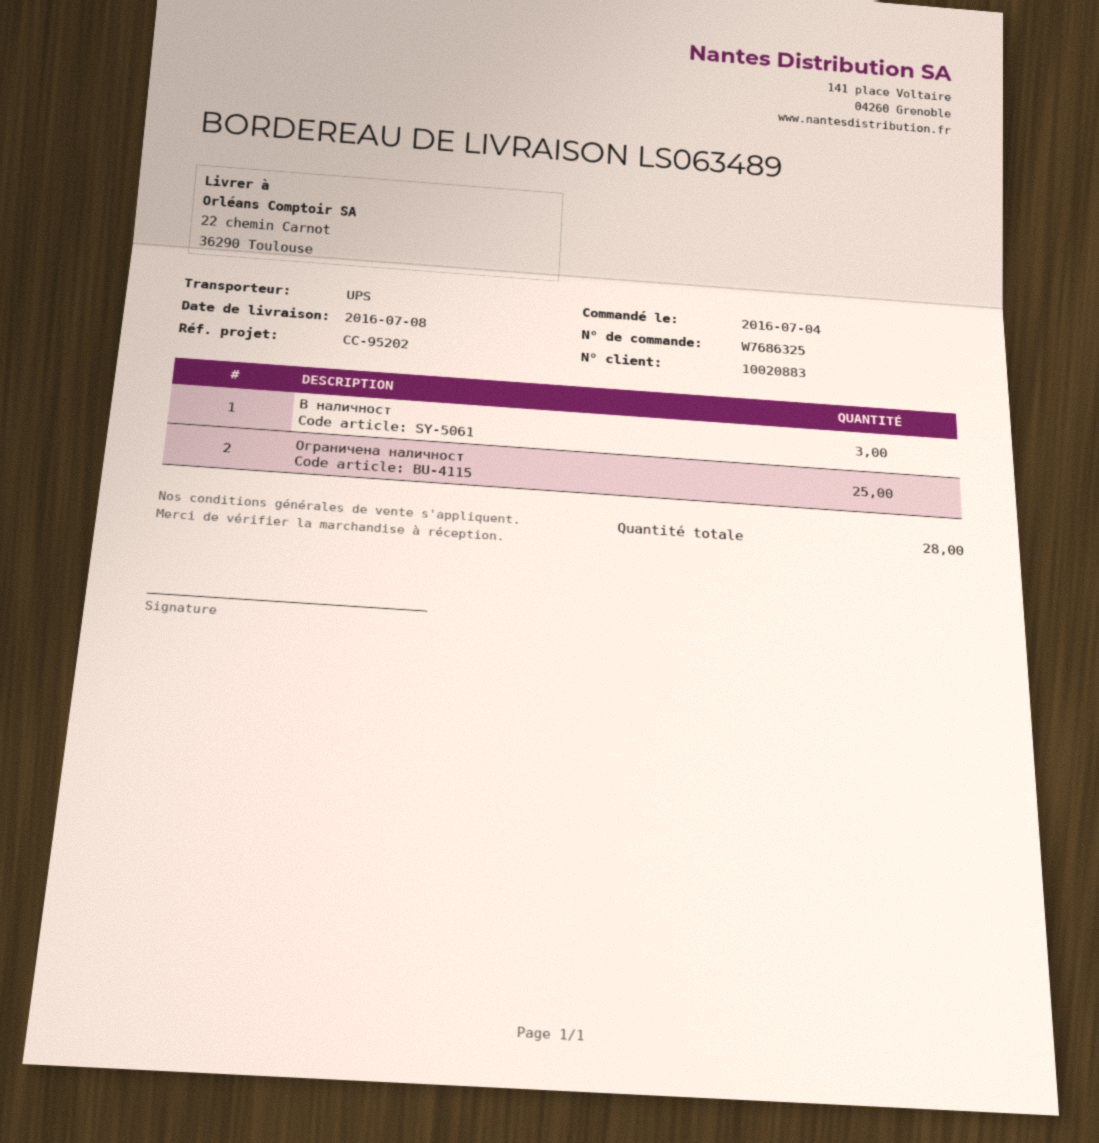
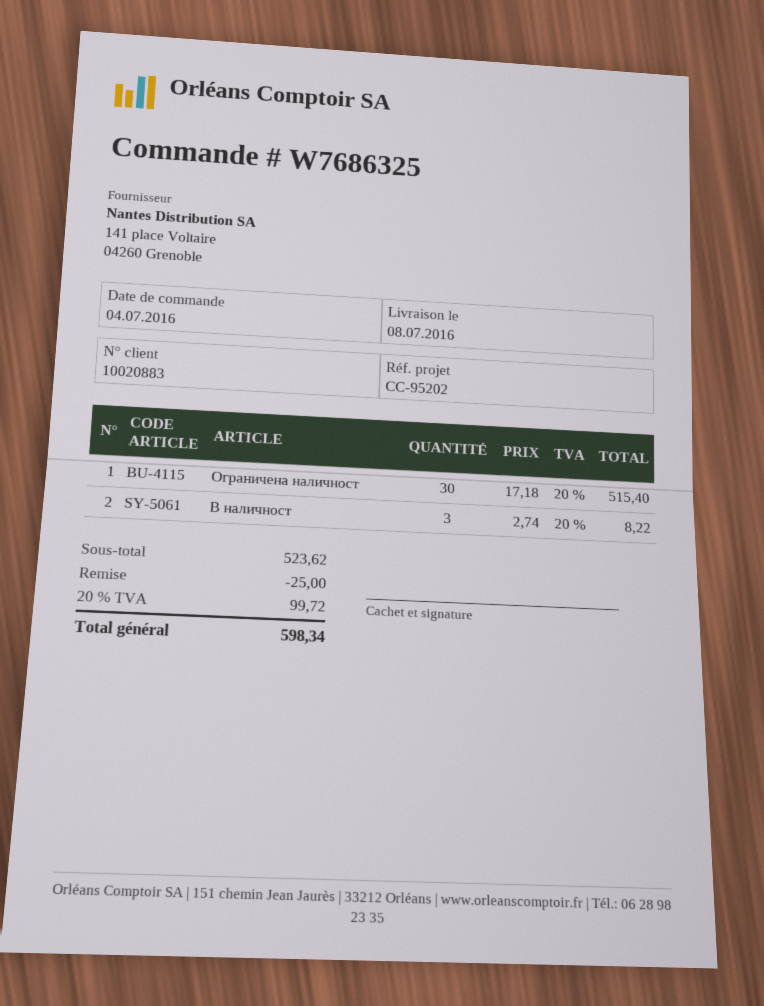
Ограничена наличност: 25 -> 30

